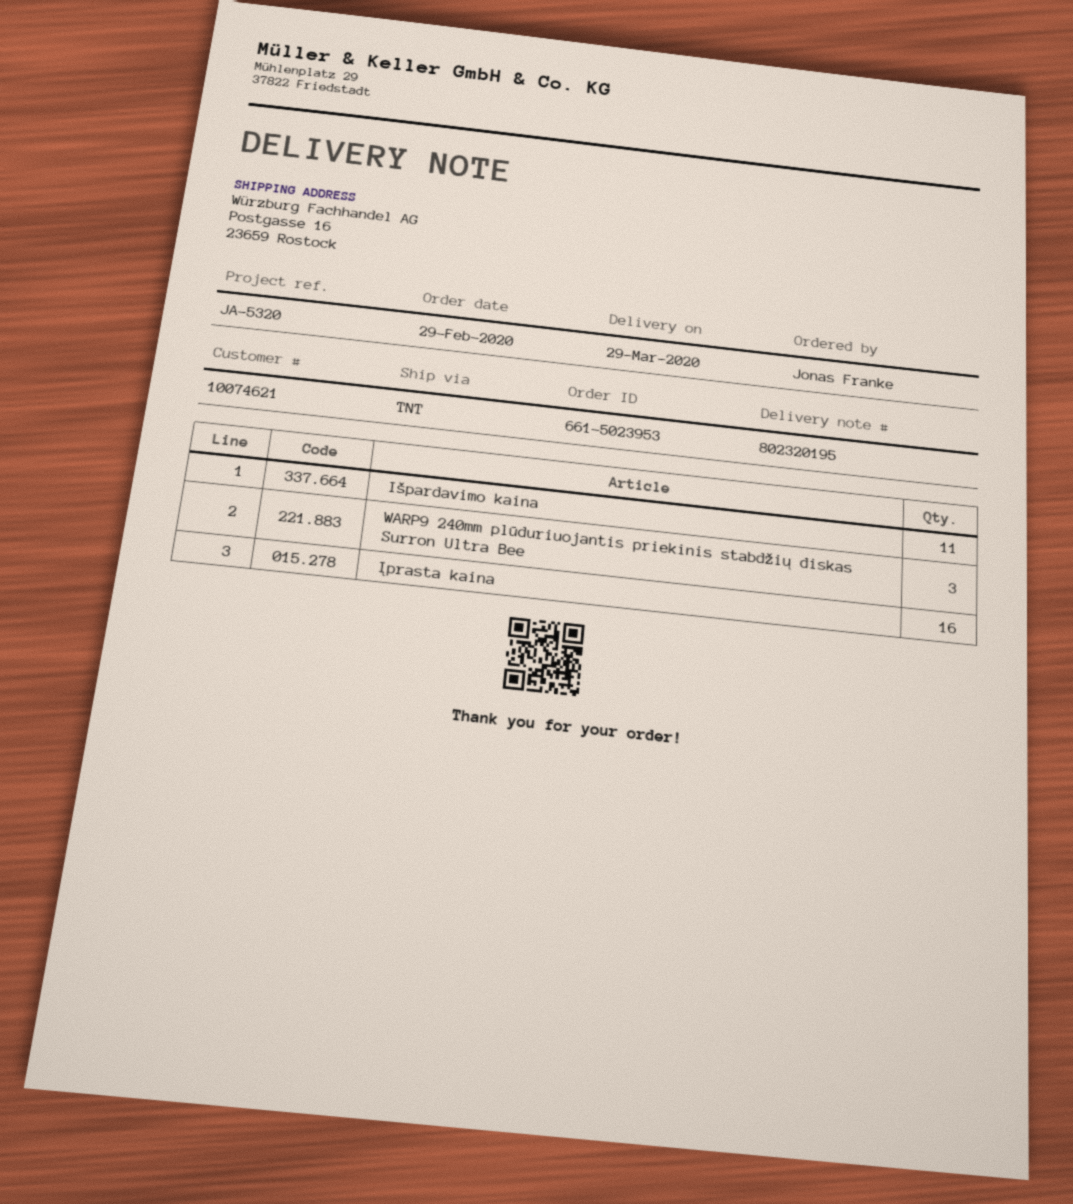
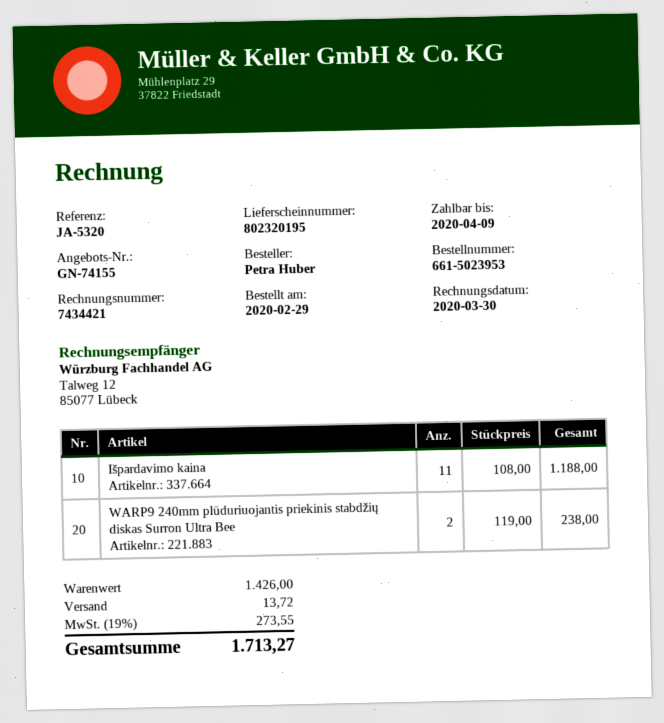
ordered by: Jonas Franke -> Petra Huber
WARP9 240mm plūduriuojantis priekinis stabdžių diskas Surron Ultra Bee: 3 -> 2
Įprasta kaina: 16 -> none

